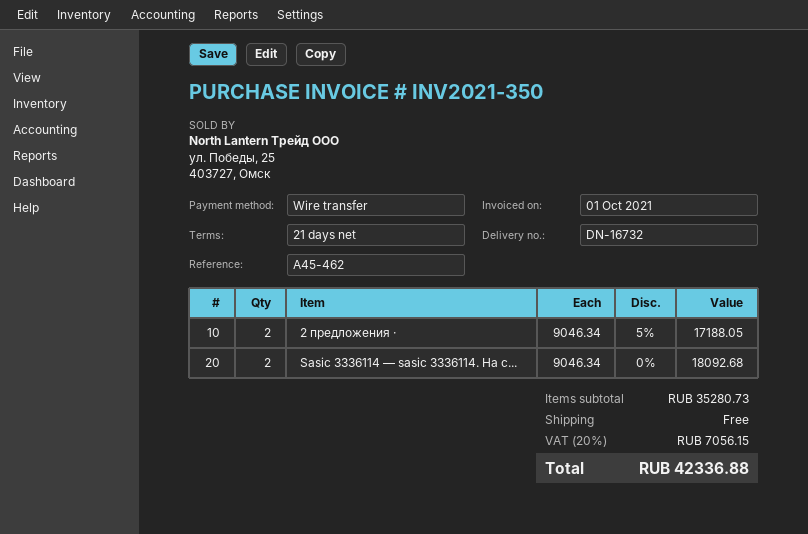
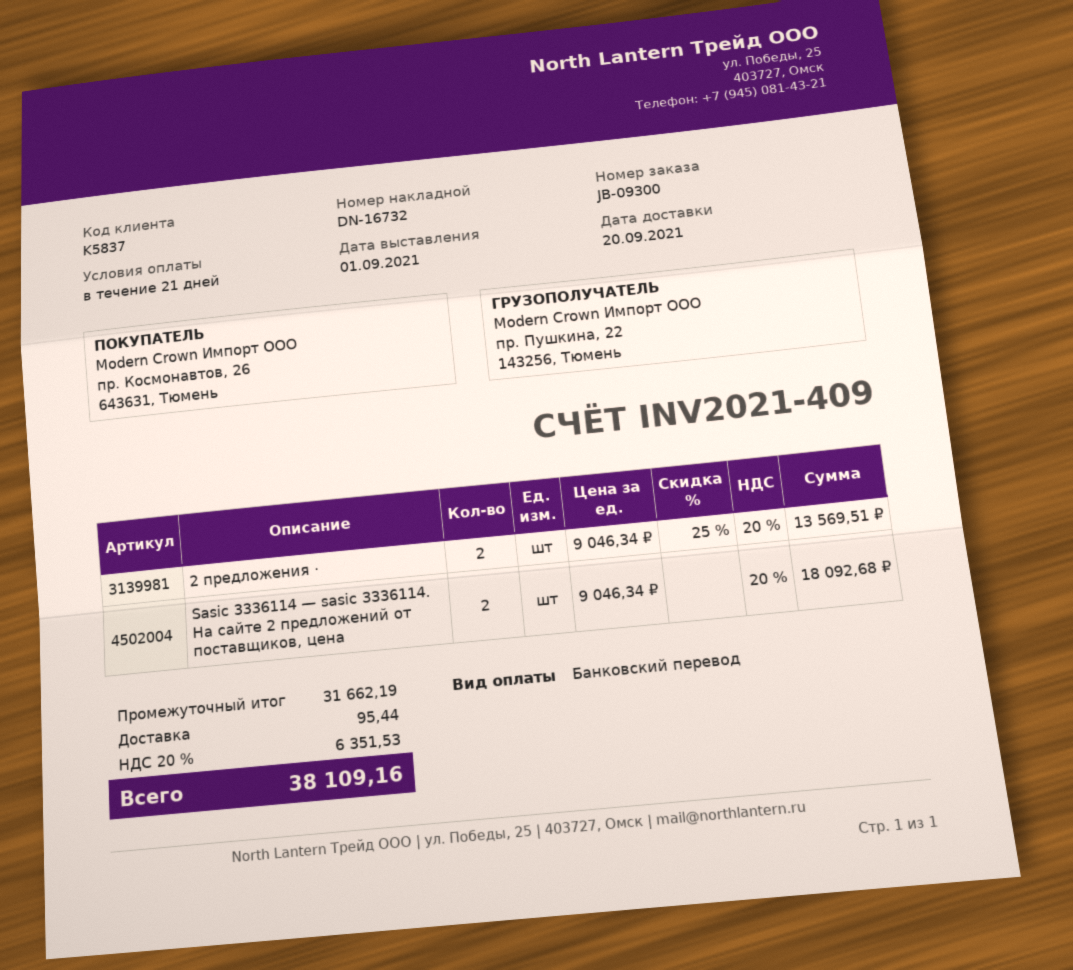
invoice number: INV2021-350 -> INV2021-409
invoice date: 2021-10-01 -> 2021-09-01
2 предложения ·: 2 x 9046.34 - 5% = 17188.05 -> 2 x 9046.34 - 25% = 13569.51
subtotal: 35280.73 -> 31662.19
shipping: 0.00 -> 95.44
tax: 20% = 7056.15 -> 20% = 6351.53
total: 42336.88 -> 38109.16

